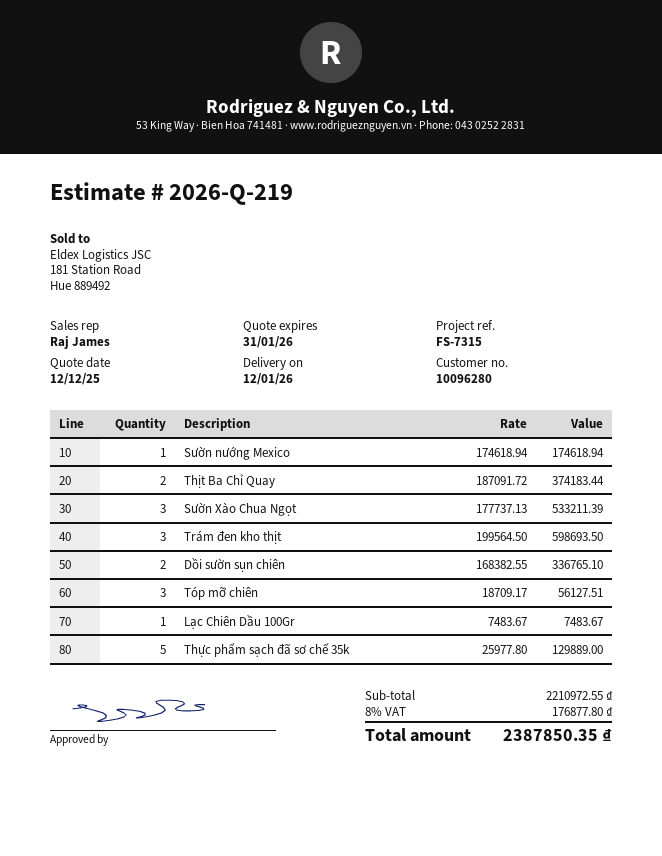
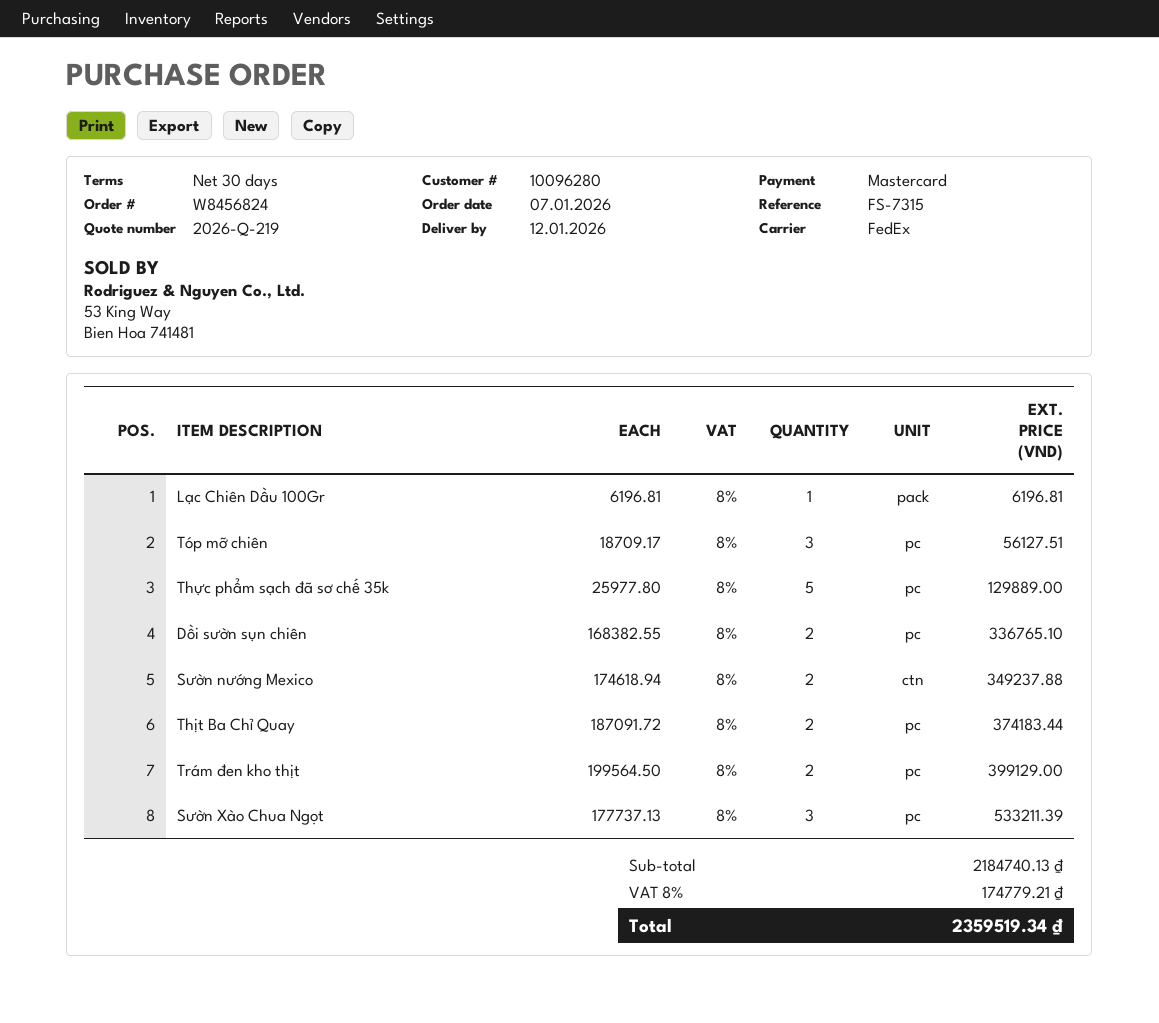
Sườn nướng Mexico: 1 x 174618.94 = 174618.94 -> 2 x 174618.94 = 349237.88
Trám đen kho thịt: 3 x 199564.50 = 598693.50 -> 2 x 199564.50 = 399129.00
Lạc Chiên Dầu 100Gr: 1 x 7483.67 = 7483.67 -> 1 x 6196.81 = 6196.81
subtotal: 2210972.55 -> 2184740.13
tax: 8% = 176877.80 -> 8% = 174779.21
total: 2387850.35 -> 2359519.34

